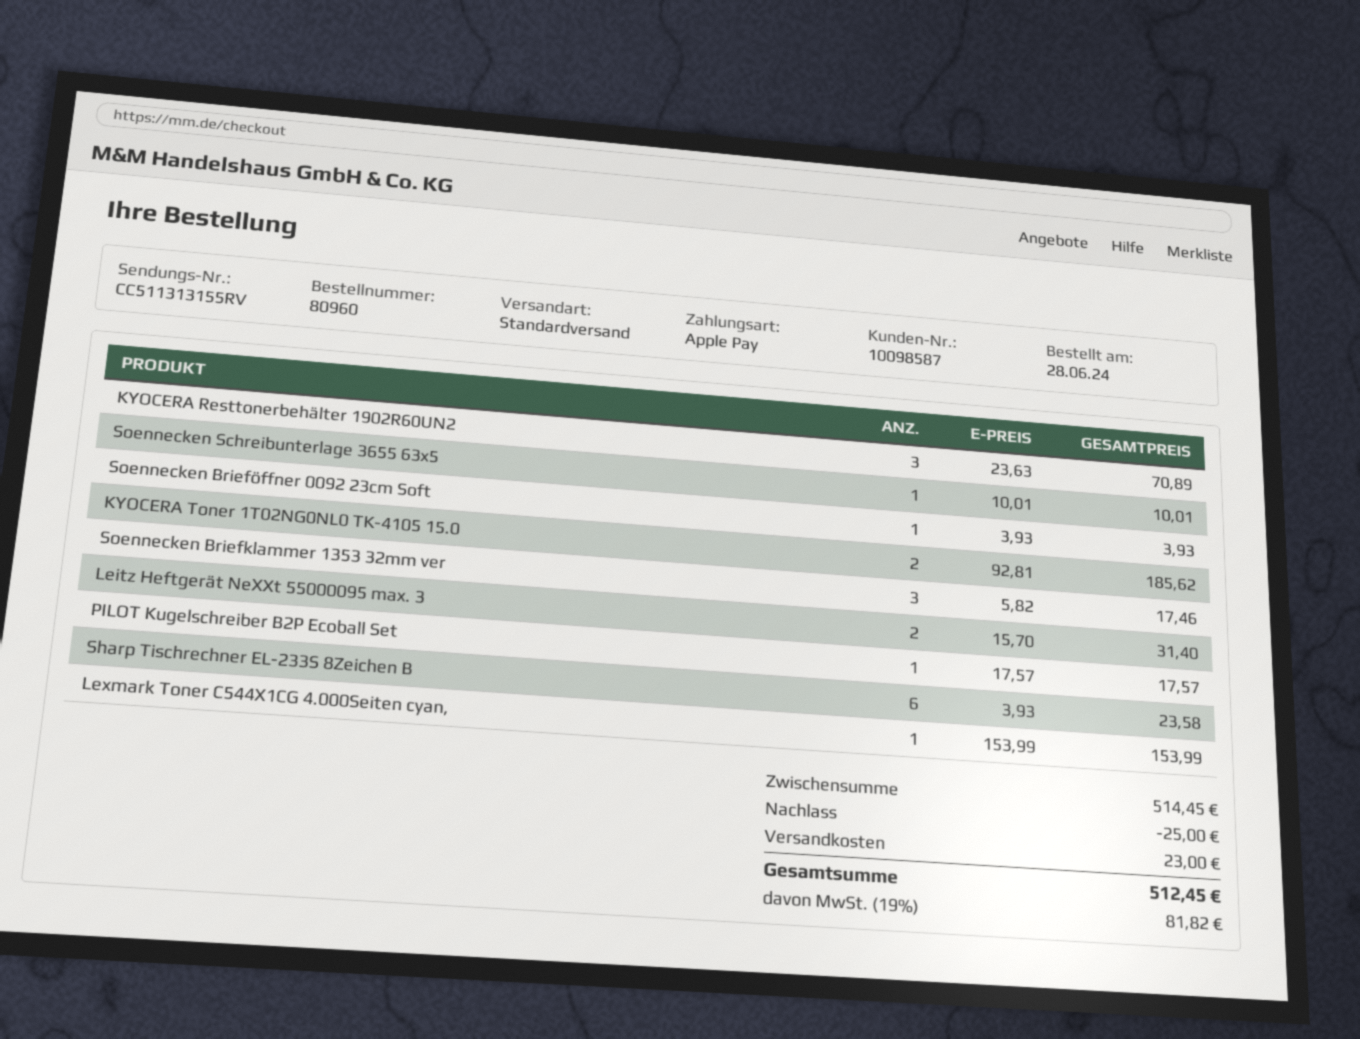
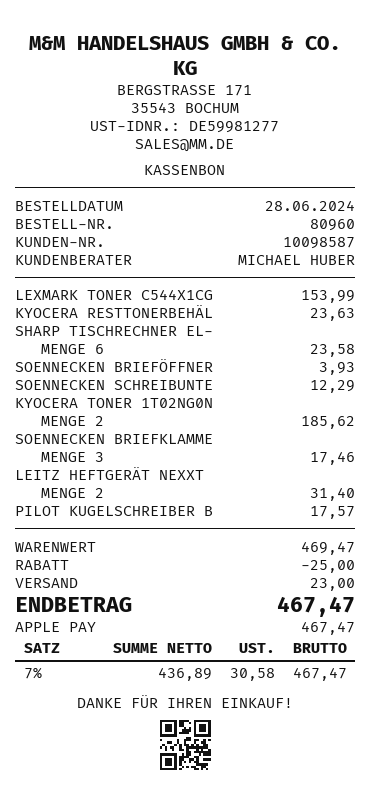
KYOCERA Resttonerbehälter 1902R60UN2: 3 for 70.89 -> 1 for 23.63
Soennecken Schreibunterlage 3655 63x5: 1 for 10.01 -> 1 for 12.29
subtotal: 514.45 -> 469.47
tax: 19% = 81.82 -> 7% = 30.58
total: 512.45 -> 467.47

